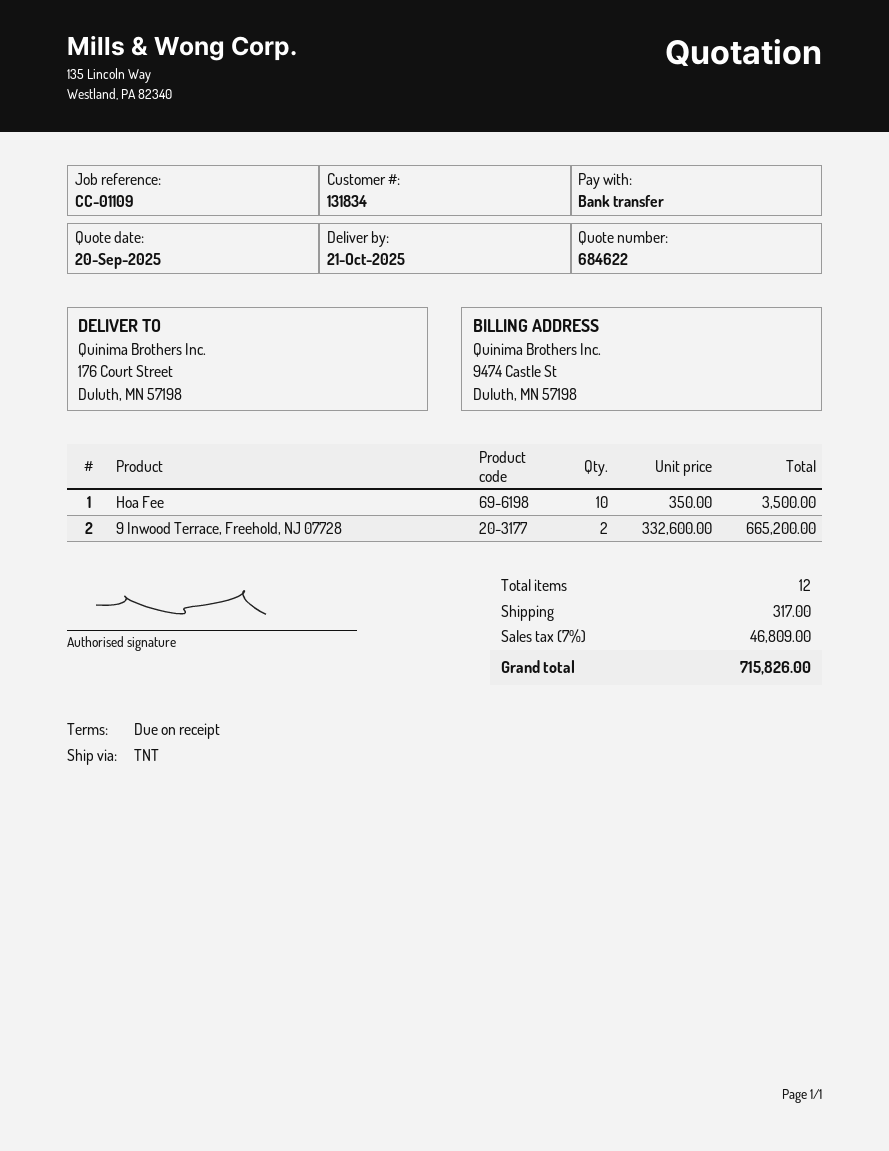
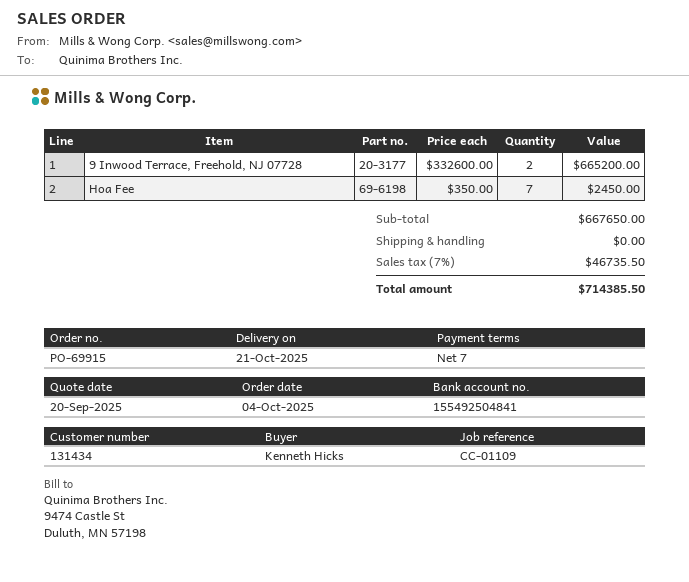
payment terms: on receipt -> 7 days
customer number: 131834 -> 131434
Hoa Fee: 10 x 350.00 = 3500.00 -> 7 x 350.00 = 2450.00
shipping: 317.00 -> 0.00
tax: 7% = 46809.00 -> 7% = 46735.50
total: 715826.00 -> 714385.50

